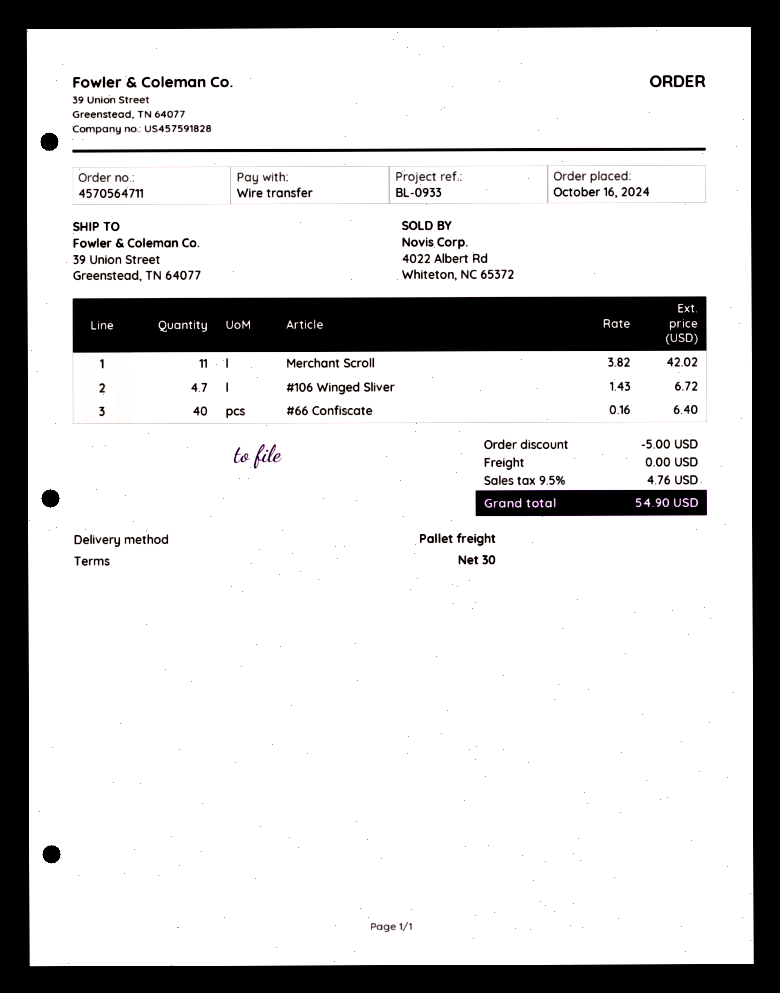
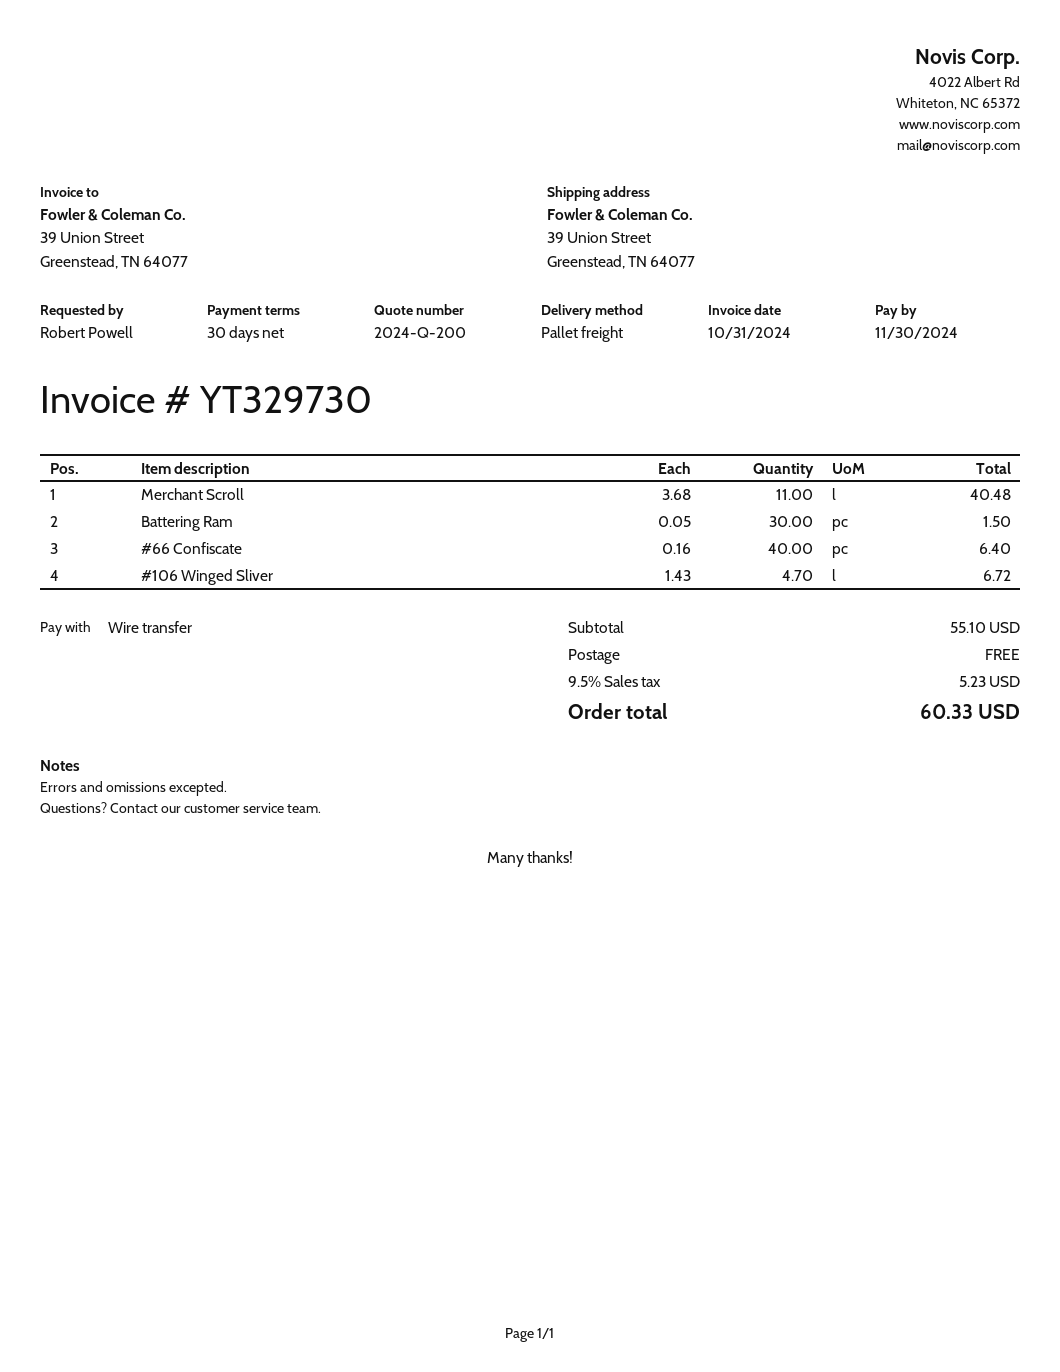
Merchant Scroll: 11 x 3.82 = 42.02 -> 11 x 3.68 = 40.48
Battering Ram: none -> 30 x 0.05 = 1.50
discount: 5.00 -> none
tax: 9.5% = 4.76 -> 9.5% = 5.23
total: 54.90 -> 60.33

